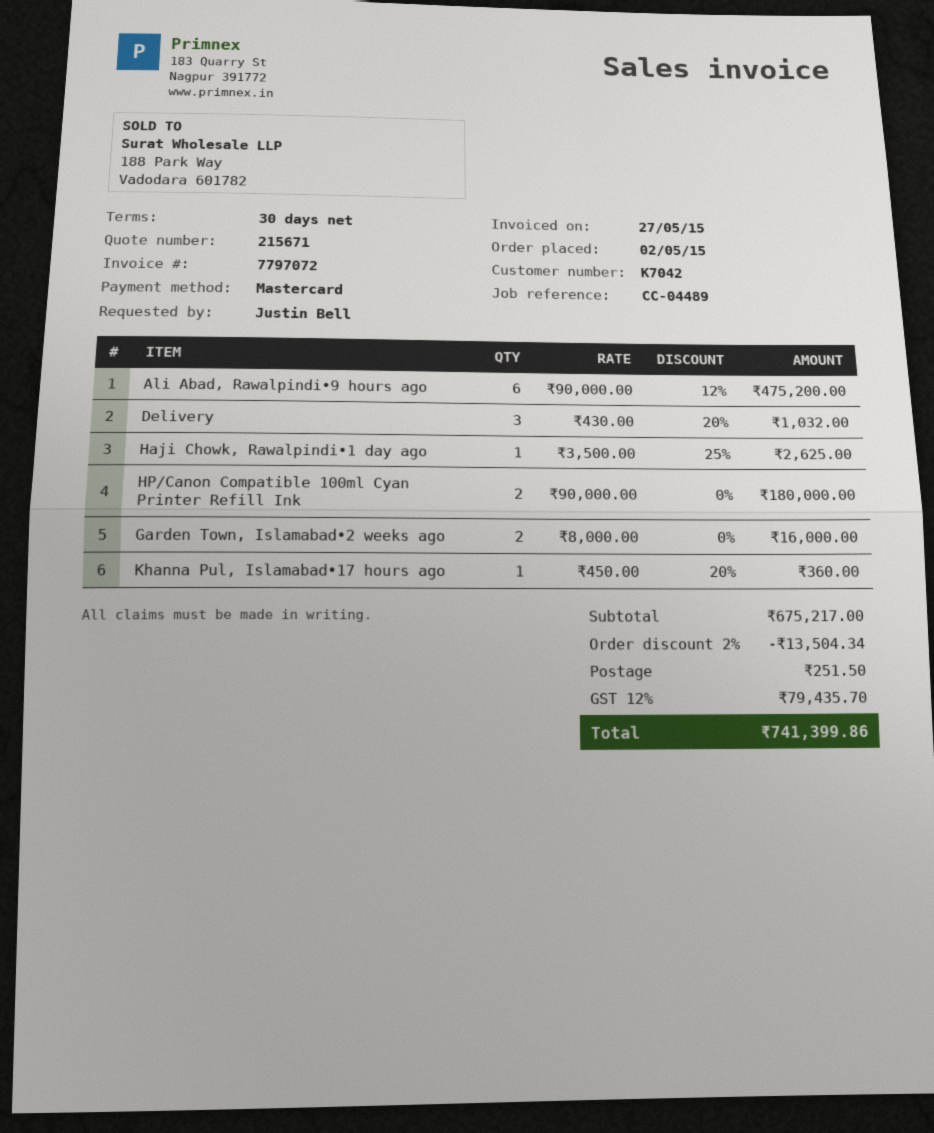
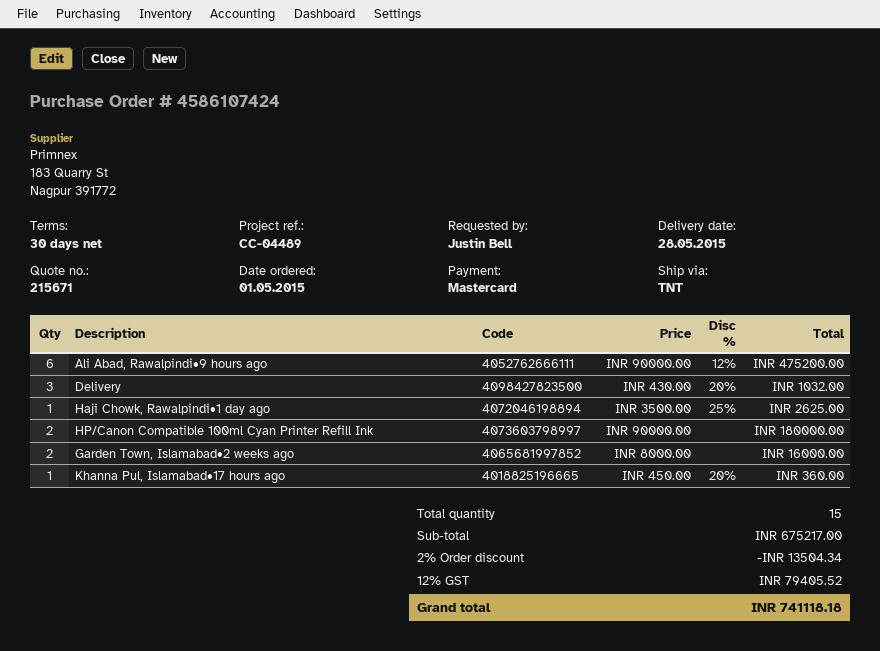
order date: 2015-05-02 -> 2015-05-01
shipping: 251.50 -> none
tax: 12% = 79435.70 -> 12% = 79405.52
total: 741399.86 -> 741118.18

